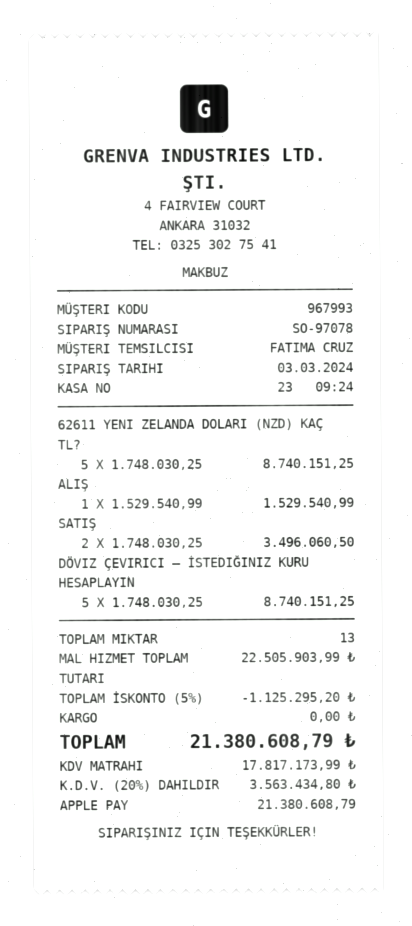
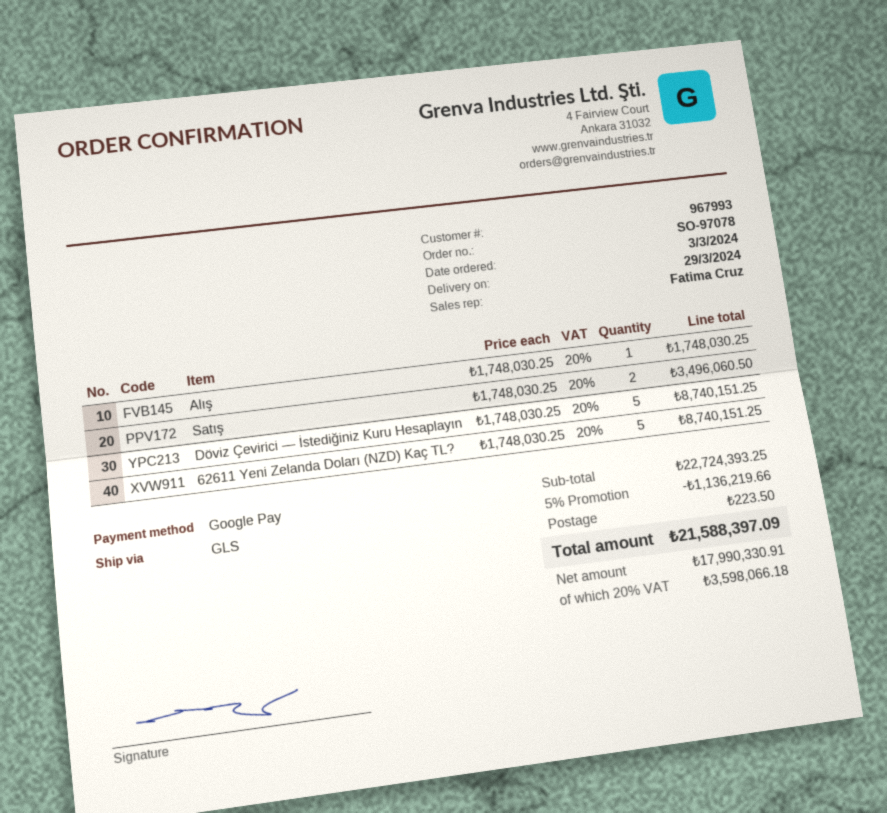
payment method: Apple Pay -> Google Pay
ALIŞ: 1 x 1529540.99 = 1529540.99 -> 1 x 1748030.25 = 1748030.25
subtotal: 22505903.99 -> 22724393.25
discount: 5% = 1125295.20 -> 5% = 1136219.66
shipping: 0.00 -> 223.50
net: 17817173.99 -> 17990330.91
tax: 20% = 3563434.80 -> 20% = 3598066.18
total: 21380608.79 -> 21588397.09

